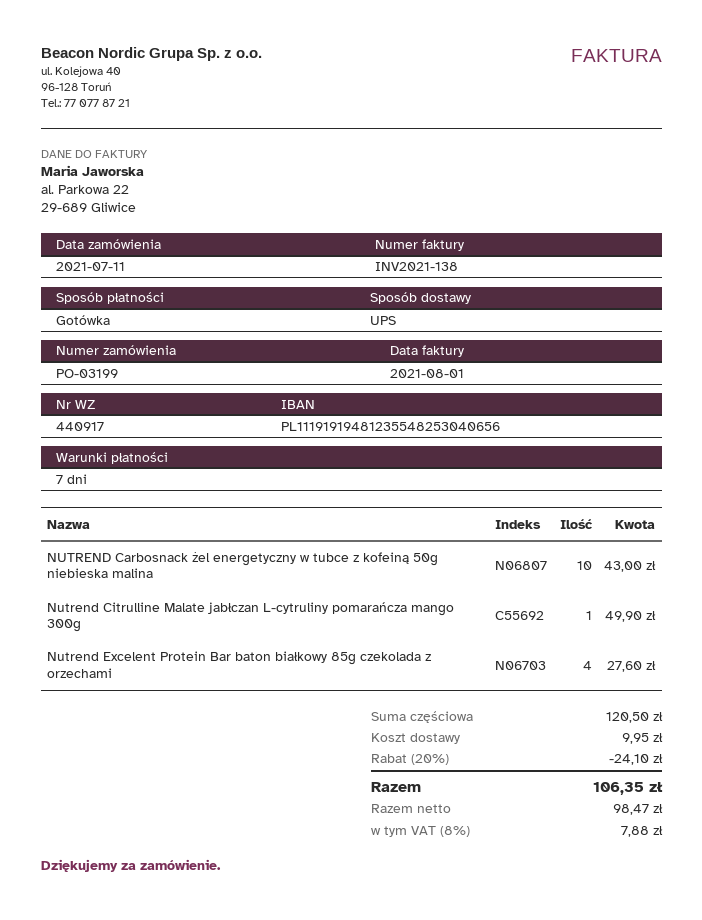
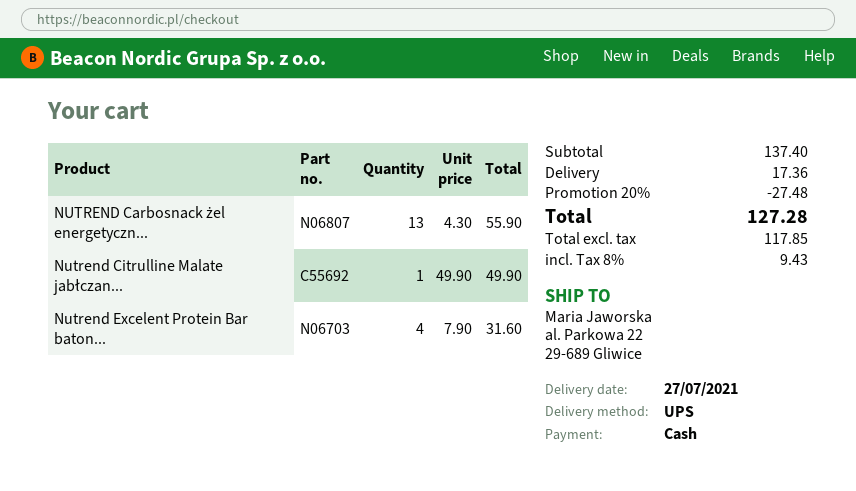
NUTREND Carbosnack żel energetyczny w tubce z kofeiną 50g niebieska malina: 10 for 43.00 -> 13 for 55.90
Nutrend Excelent Protein Bar baton białkowy 85g czekolada z orzechami: 4 for 27.60 -> 4 for 31.60
subtotal: 120.50 -> 137.40
discount: 20% = 24.10 -> 20% = 27.48
shipping: 9.95 -> 17.36
net: 98.47 -> 117.85
tax: 8% = 7.88 -> 8% = 9.43
total: 106.35 -> 127.28

